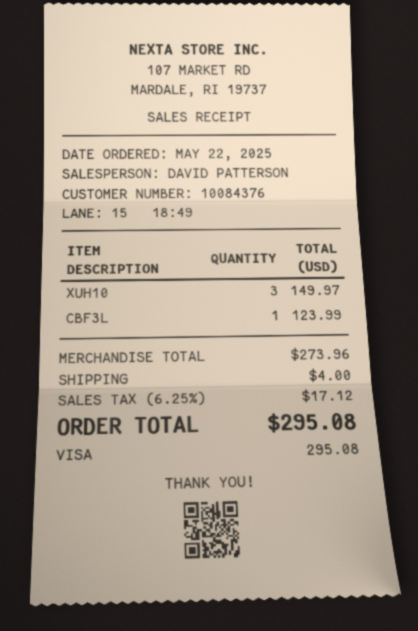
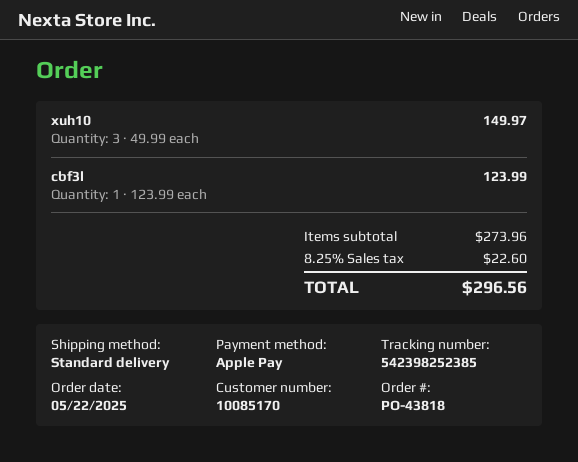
customer number: 10084376 -> 10085170
payment method: Visa -> Apple Pay
shipping: 4.00 -> none
tax: 6.25% = 17.12 -> 8.25% = 22.60
total: 295.08 -> 296.56

